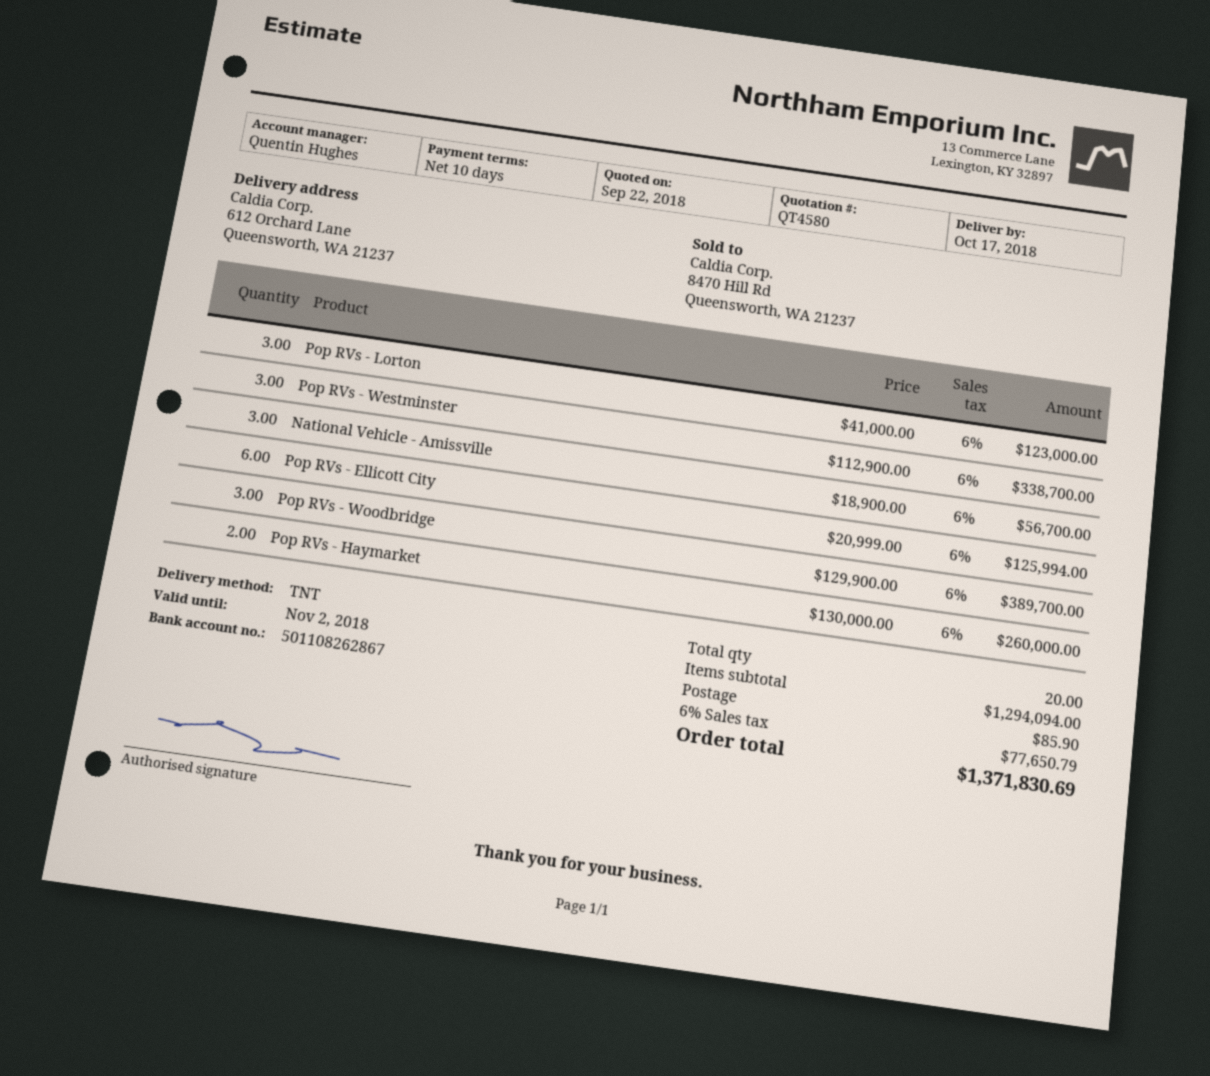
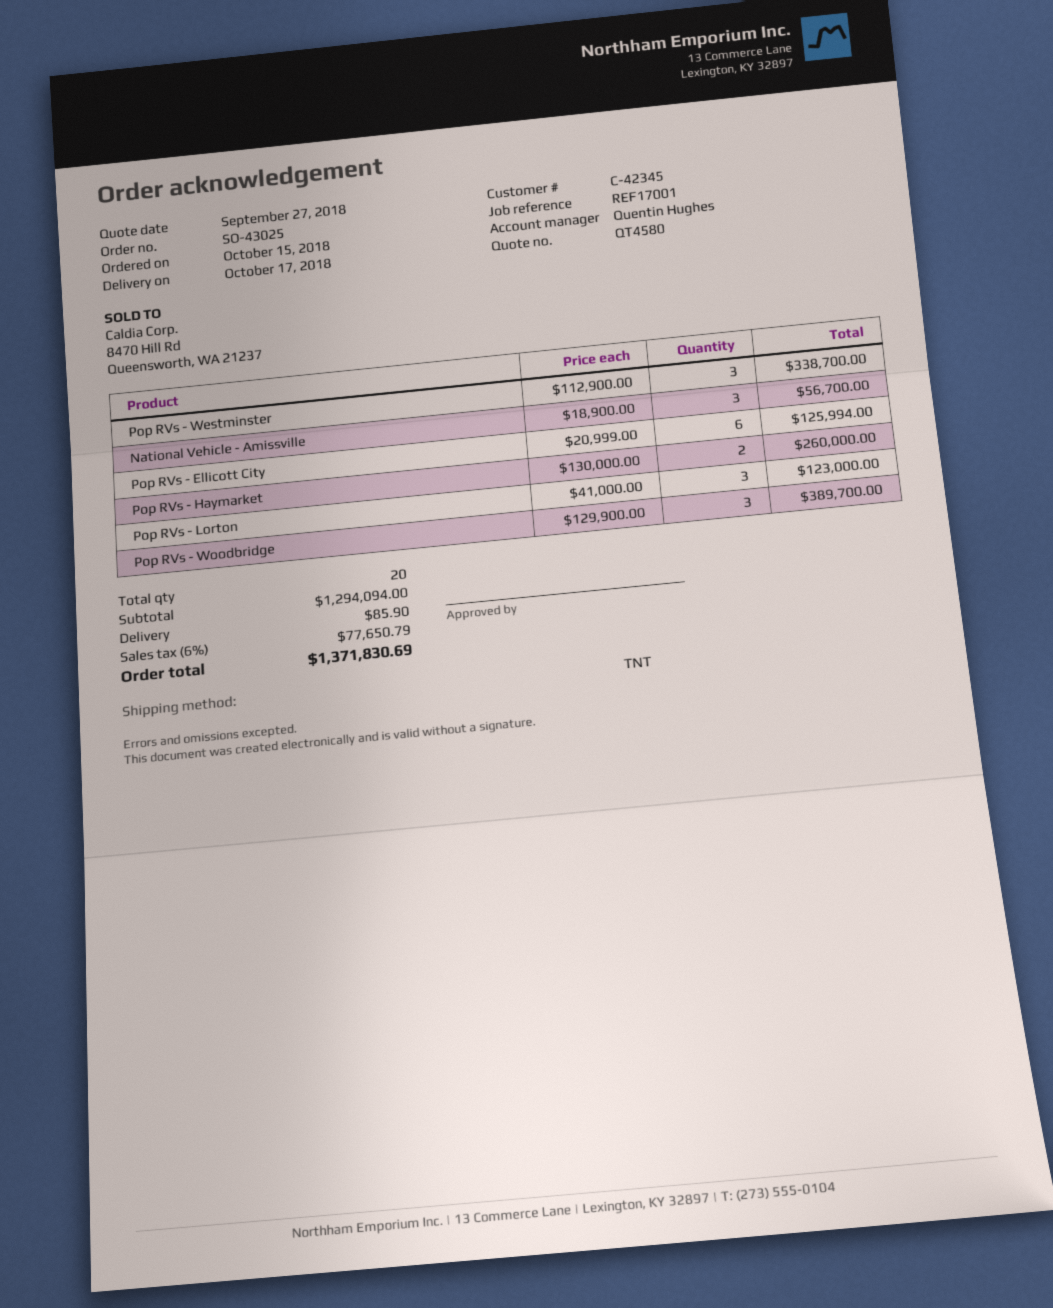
quote date: 2018-09-22 -> 2018-09-27

